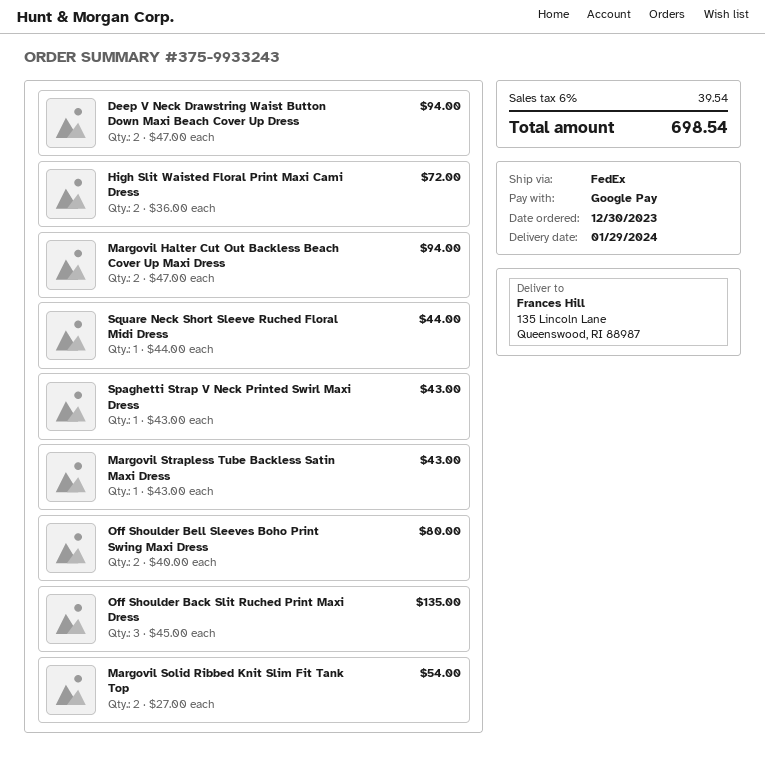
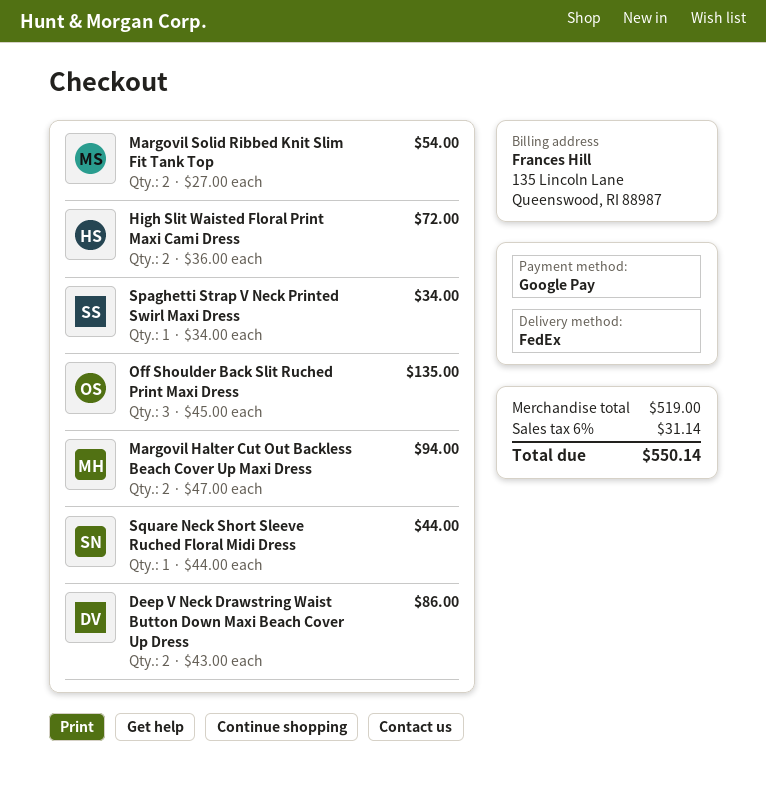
Deep V Neck Drawstring Waist Button Down Maxi Beach Cover Up Dress: 2 x 47.00 = 94.00 -> 2 x 43.00 = 86.00
Spaghetti Strap V Neck Printed Swirl Maxi Dress: 1 x 43.00 = 43.00 -> 1 x 34.00 = 34.00
Margovil Strapless Tube Backless Satin Maxi Dress: 1 x 43.00 = 43.00 -> none
Off Shoulder Bell Sleeves Boho Print Swing Maxi Dress: 2 x 40.00 = 80.00 -> none
tax: 6% = 39.54 -> 6% = 31.14
total: 698.54 -> 550.14

